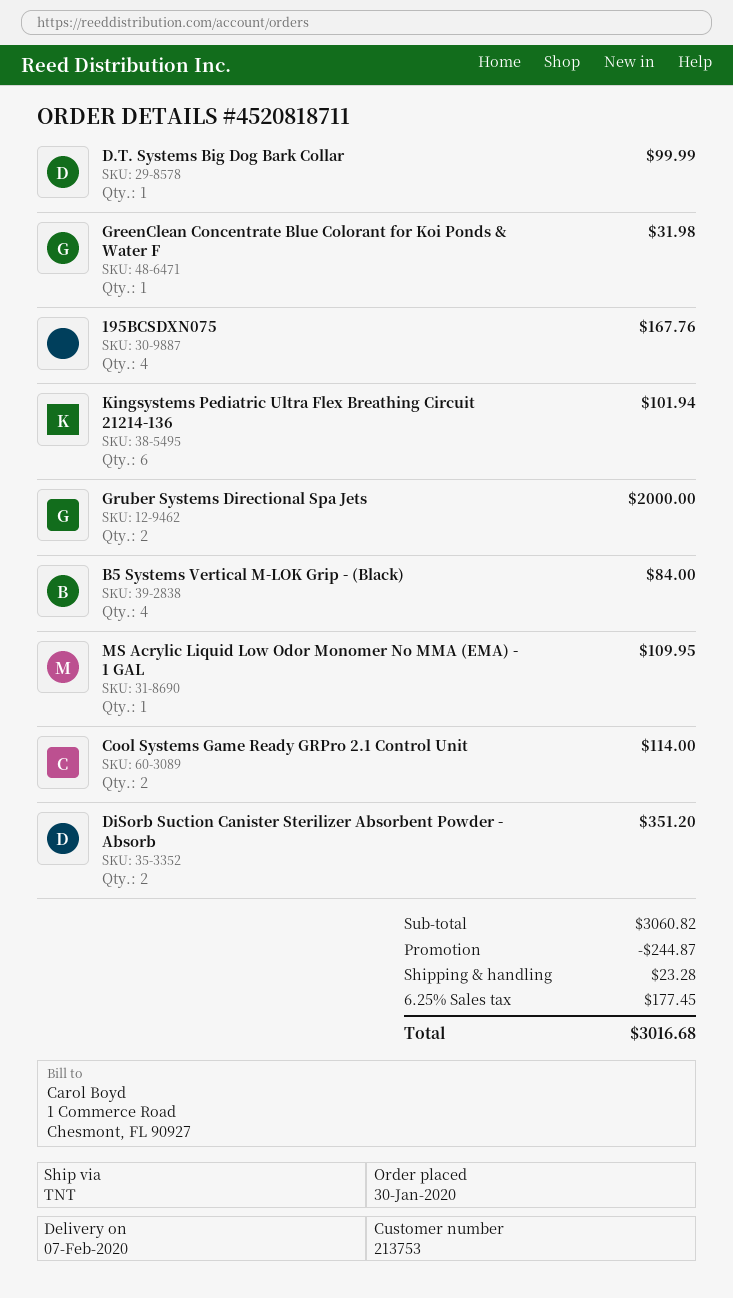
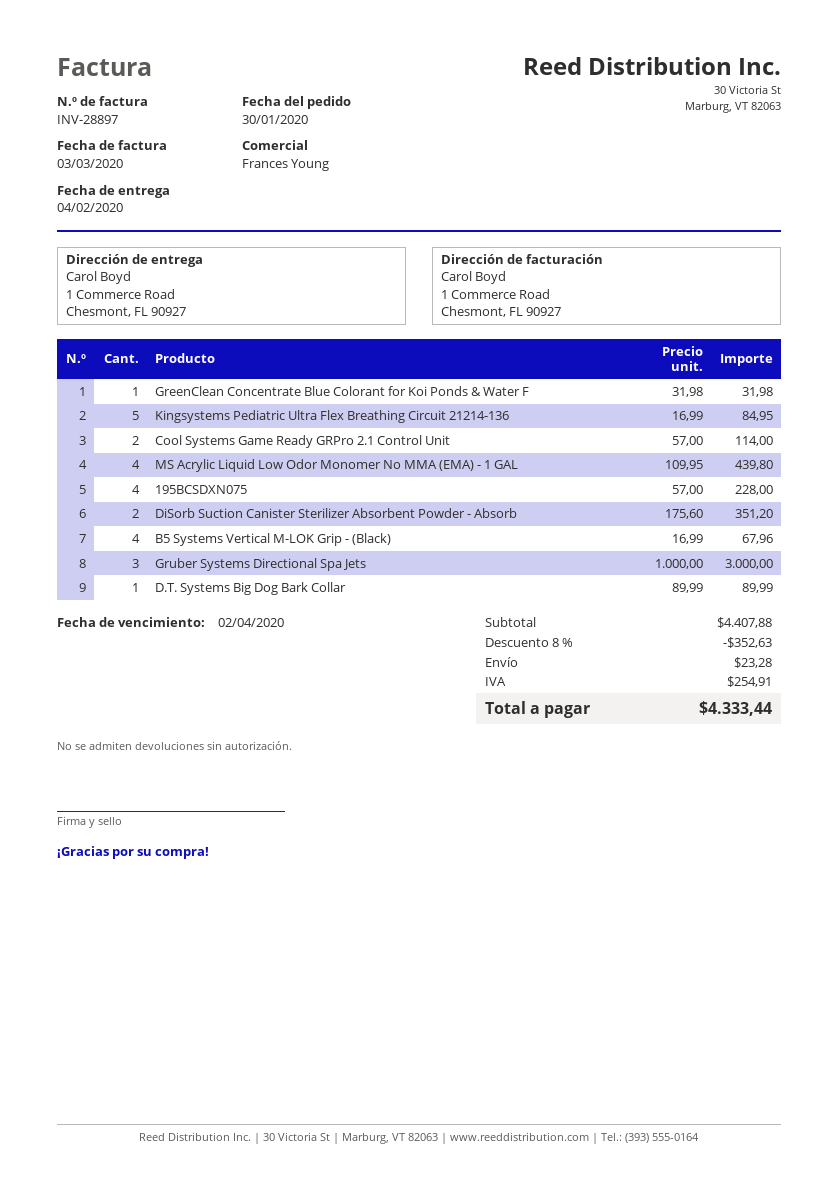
delivery date: 2020-02-07 -> 2020-02-04
D.T. Systems Big Dog Bark Collar: 1 for 99.99 -> 1 for 89.99
195BCSDXN075: 4 for 167.76 -> 4 for 228.00
Kingsystems Pediatric Ultra Flex Breathing Circuit 21214-136: 6 for 101.94 -> 5 for 84.95
Gruber Systems Directional Spa Jets: 2 for 2000.00 -> 3 for 3000.00
B5 Systems Vertical M-LOK Grip - (Black): 4 for 84.00 -> 4 for 67.96
MS Acrylic Liquid Low Odor Monomer No MMA (EMA) - 1 GAL: 1 for 109.95 -> 4 for 439.80
subtotal: 3060.82 -> 4407.88
discount: 244.87 -> 352.63
tax: 177.45 -> 254.91
total: 3016.68 -> 4333.44

